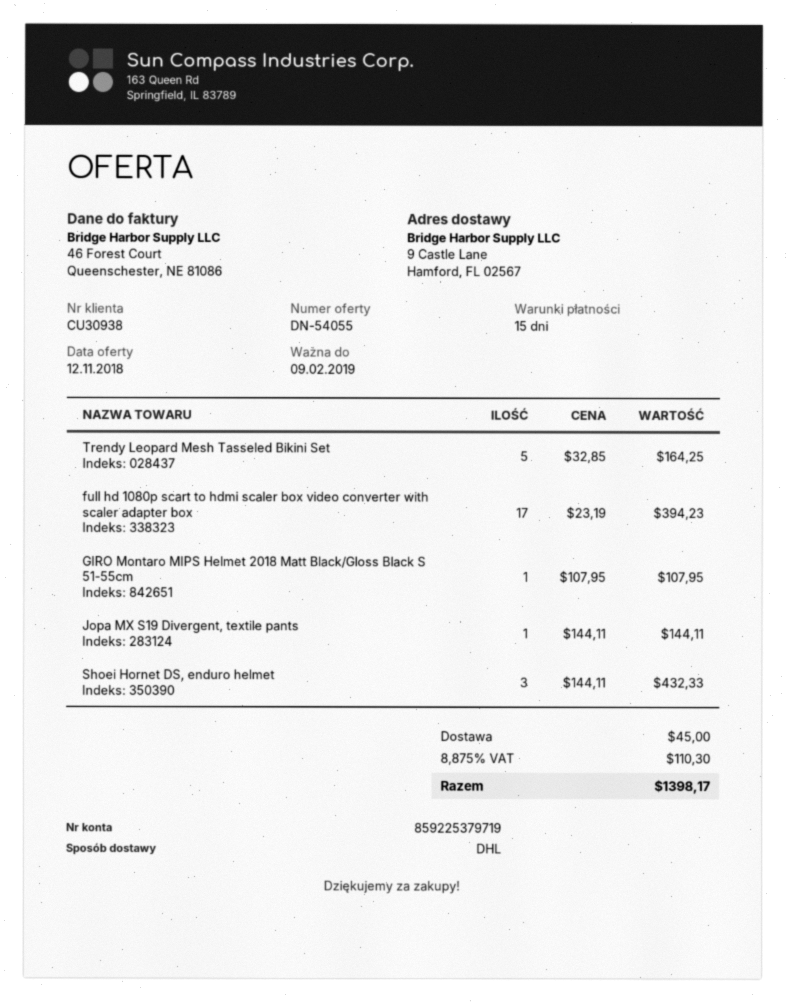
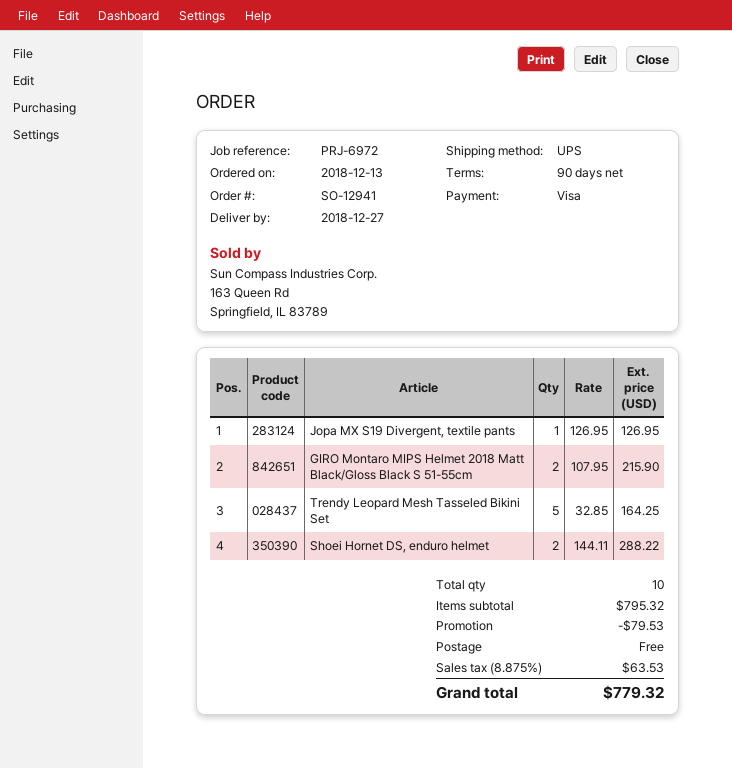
payment terms: 15 days -> 90 days
shipping method: DHL -> UPS
full hd 1080p scart to hdmi scaler box video converter with scaler adapter box: 17 x 23.19 = 394.23 -> none
GIRO Montaro MIPS Helmet 2018 Matt Black/Gloss Black S 51-55cm: 1 x 107.95 = 107.95 -> 2 x 107.95 = 215.90
Jopa MX S19 Divergent, textile pants: 1 x 144.11 = 144.11 -> 1 x 126.95 = 126.95
Shoei Hornet DS, enduro helmet: 3 x 144.11 = 432.33 -> 2 x 144.11 = 288.22
discount: none -> 79.53
shipping: 45.00 -> 0.00
tax: 8.875% = 110.30 -> 8.875% = 63.53
total: 1398.17 -> 779.32

